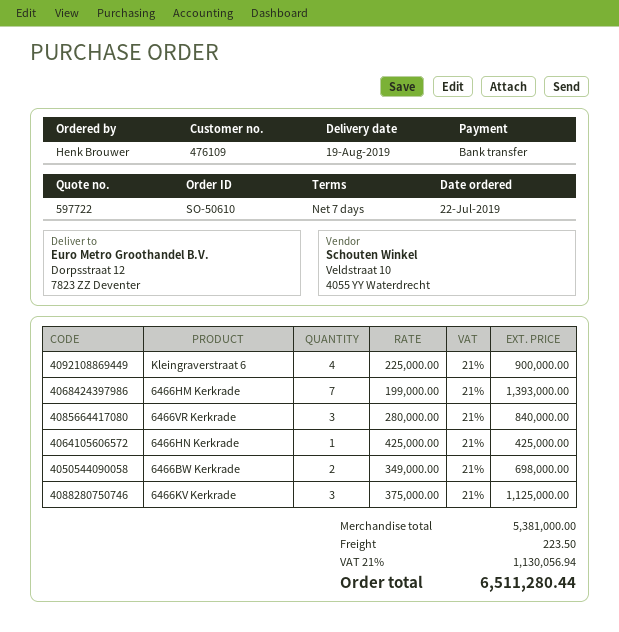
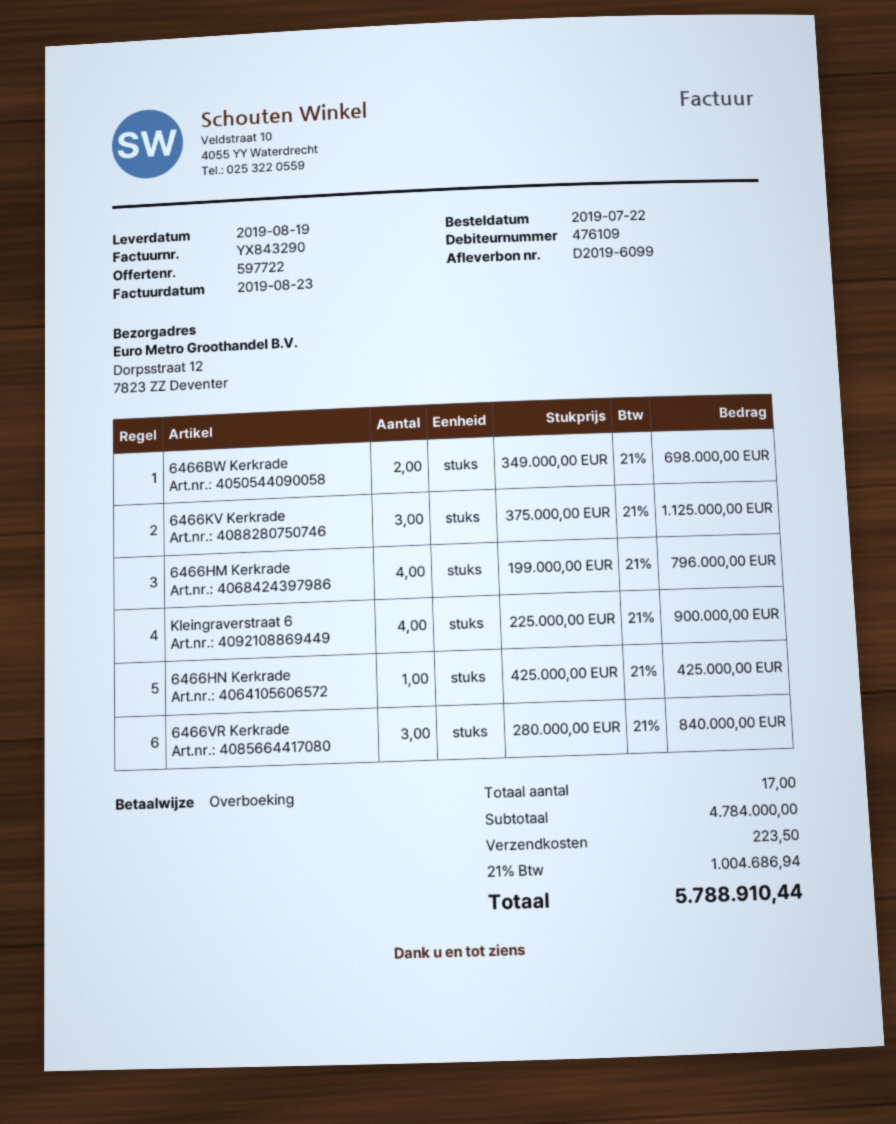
6466HM Kerkrade: 7 x 199000.00 = 1393000.00 -> 4 x 199000.00 = 796000.00
subtotal: 5381000.00 -> 4784000.00
tax: 21% = 1130056.94 -> 21% = 1004686.94
total: 6511280.44 -> 5788910.44

